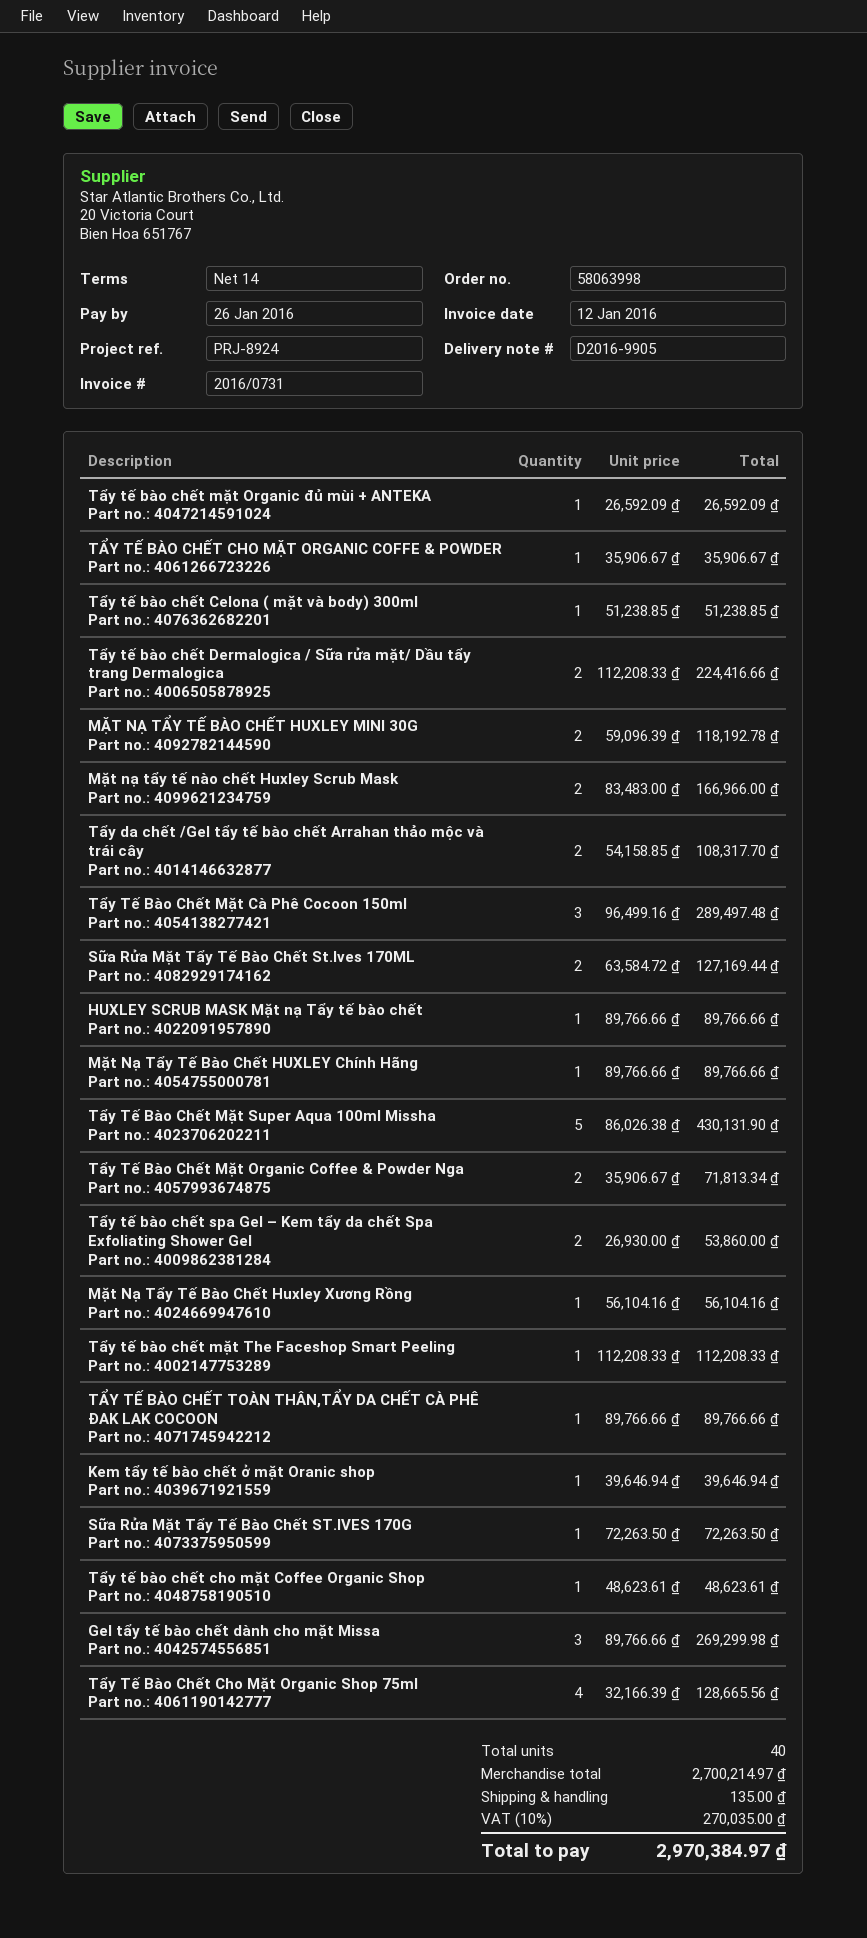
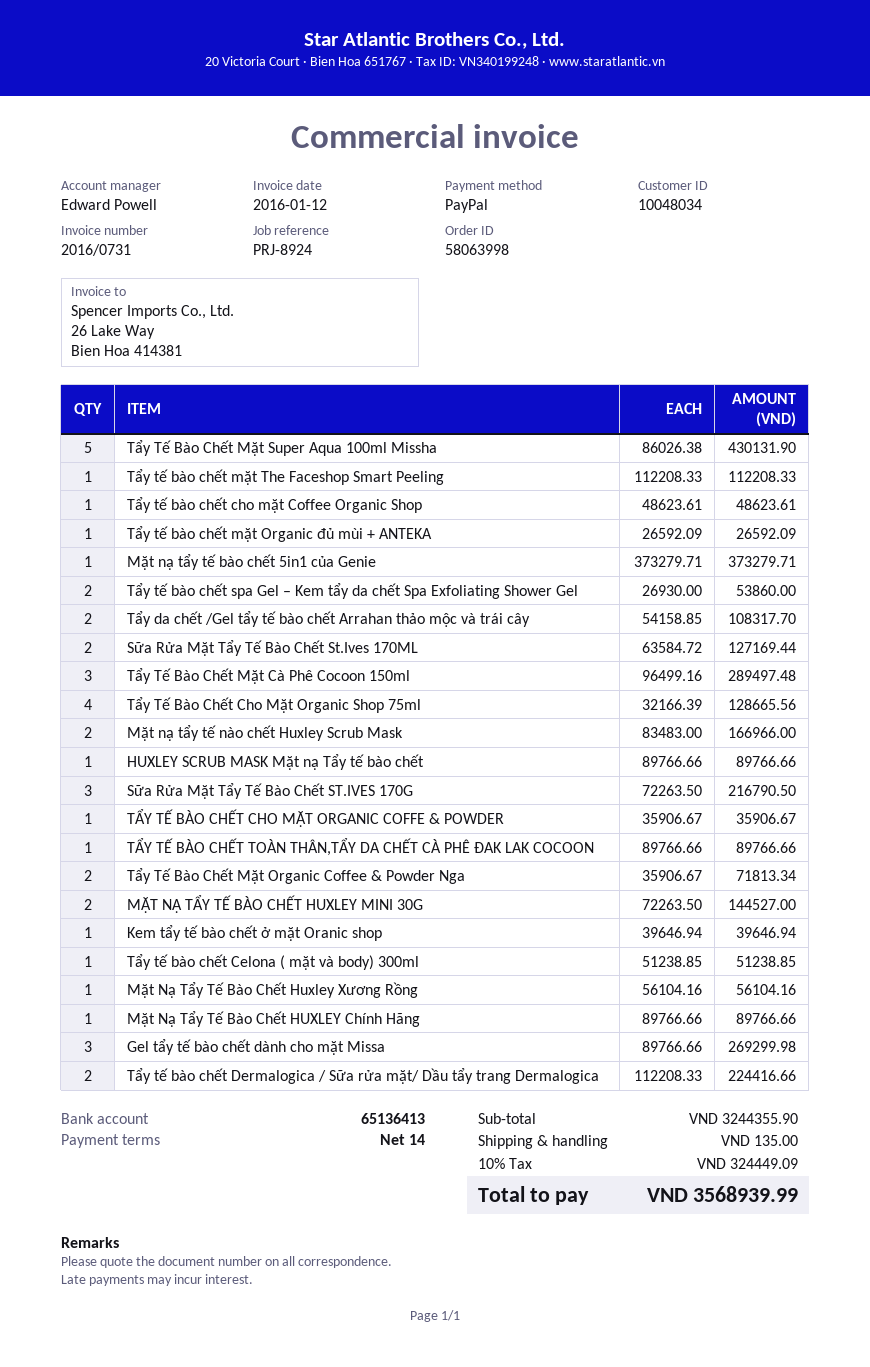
MẶT NẠ TẨY TẾ BÀO CHẾT HUXLEY MINI 30G: 2 x 59096.39 = 118192.78 -> 2 x 72263.50 = 144527.00
Sữa Rửa Mặt Tẩy Tế Bào Chết ST.IVES 170G: 1 x 72263.50 = 72263.50 -> 3 x 72263.50 = 216790.50
Mặt nạ tẩy tế bào chết 5in1 của Genie: none -> 1 x 373279.71 = 373279.71
subtotal: 2700214.97 -> 3244355.90
tax: 10% = 270035.00 -> 10% = 324449.09
total: 2970384.97 -> 3568939.99

